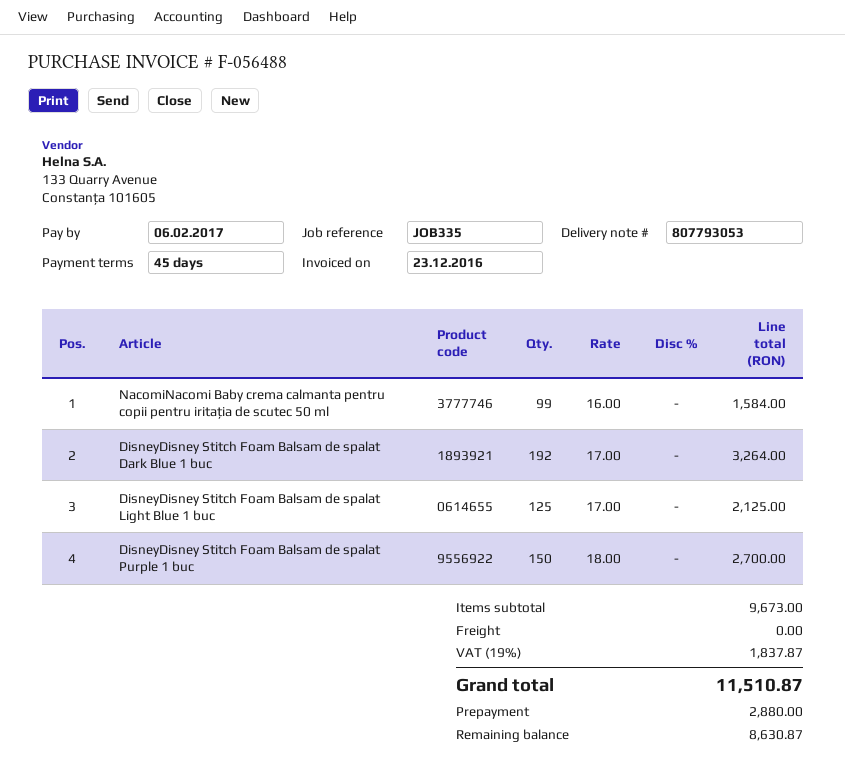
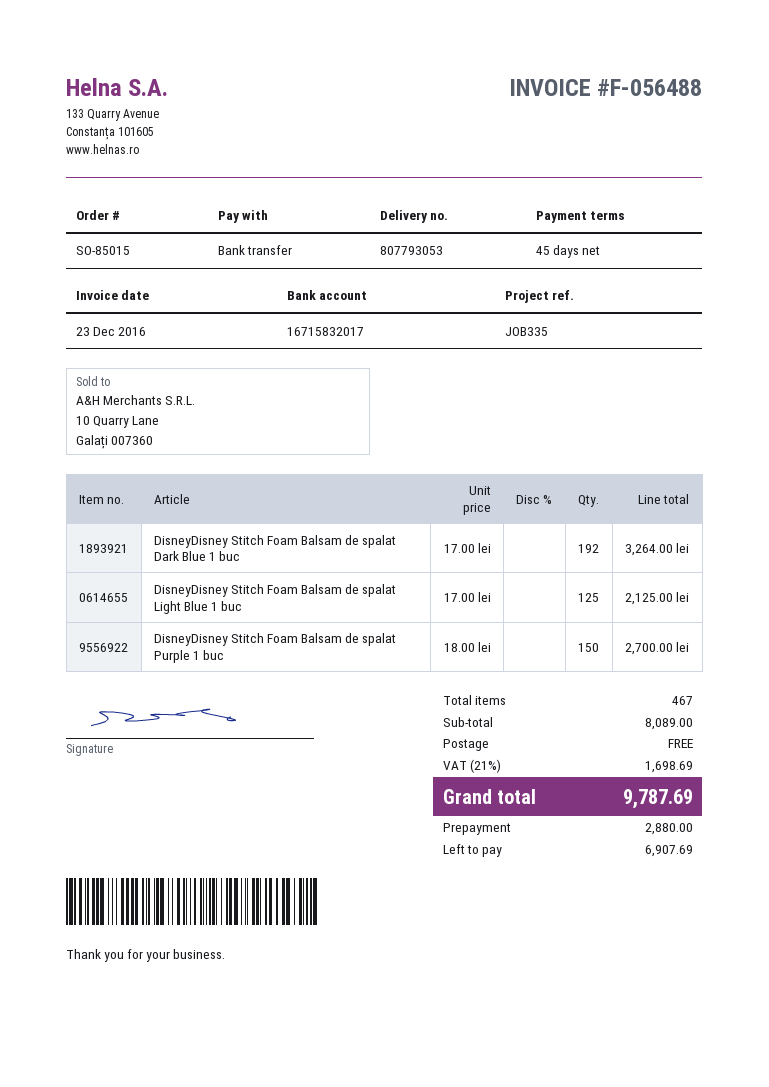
NacomiNacomi Baby crema calmanta pentru copii pentru iritația de scutec 50 ml: 99 x 16.00 = 1584.00 -> none
subtotal: 9673.00 -> 8089.00
tax: 19% = 1837.87 -> 21% = 1698.69
total: 11510.87 -> 9787.69
balance: 8630.87 -> 6907.69

